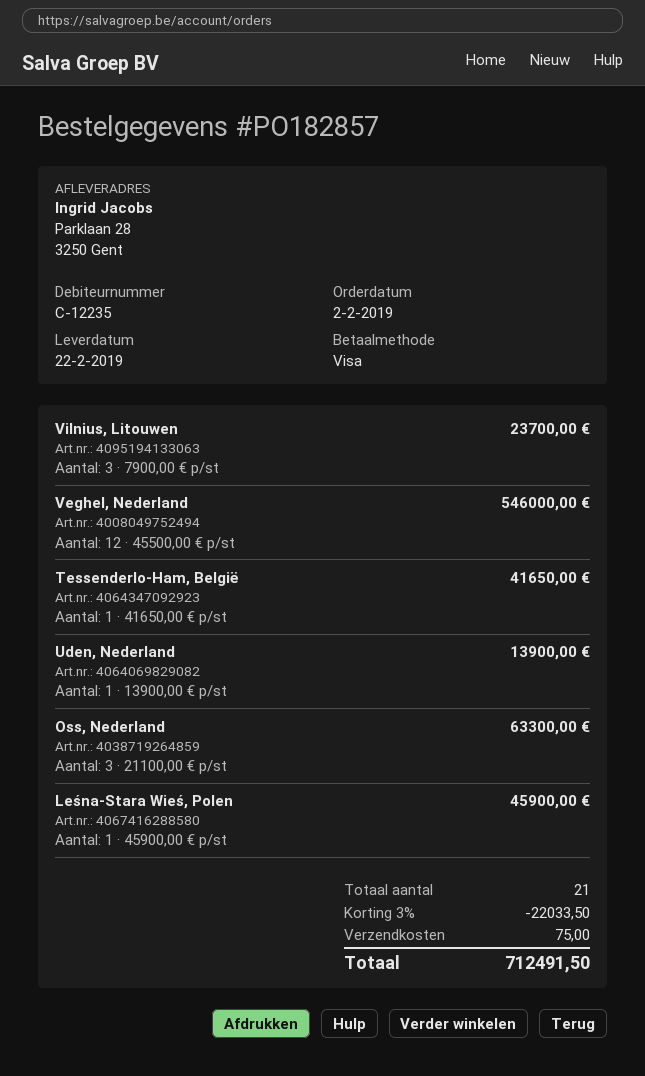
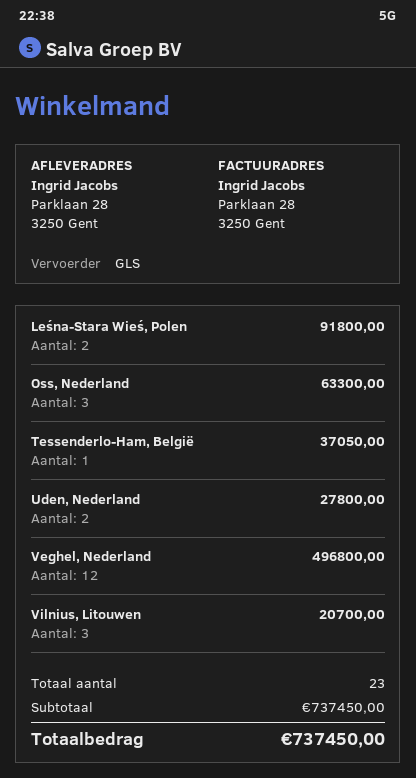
Vilnius, Litouwen: 3 for 23700.00 -> 3 for 20700.00
Veghel, Nederland: 12 for 546000.00 -> 12 for 496800.00
Tessenderlo-Ham, België: 1 for 41650.00 -> 1 for 37050.00
Uden, Nederland: 1 for 13900.00 -> 2 for 27800.00
Leśna-Stara Wieś, Polen: 1 for 45900.00 -> 2 for 91800.00
total quantity: 21 -> 23
discount: 3% = 22033.50 -> none
shipping: 75.00 -> none
total: 712491.50 -> 737450.00

